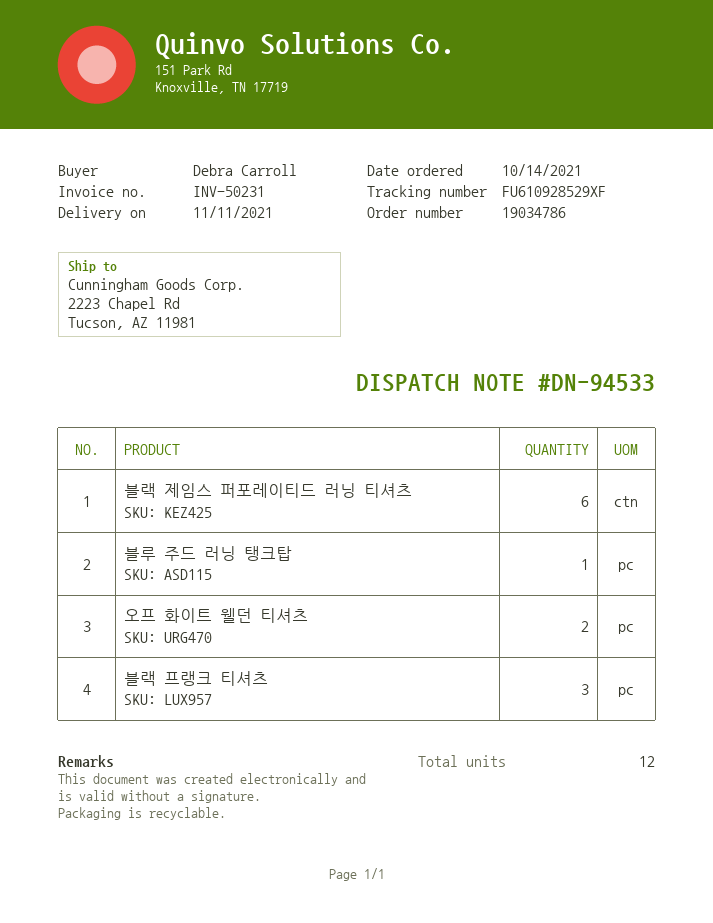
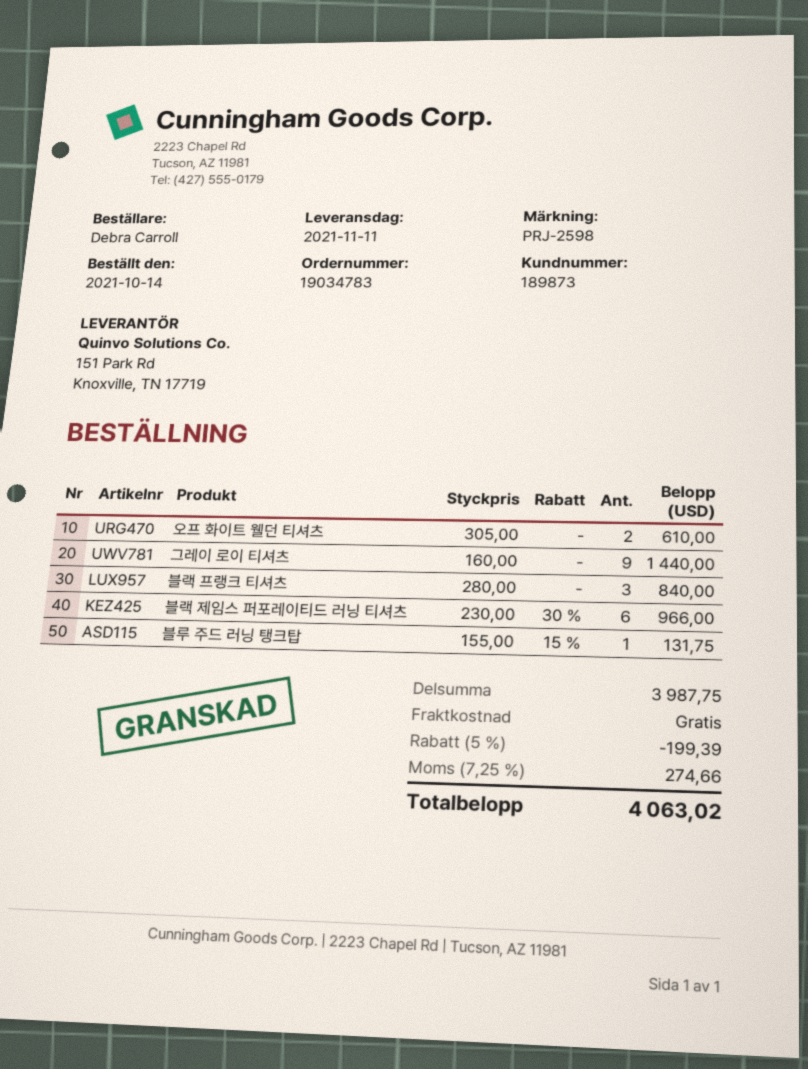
order number: 19034786 -> 19034783
그레이 로이 티셔츠: none -> 9

